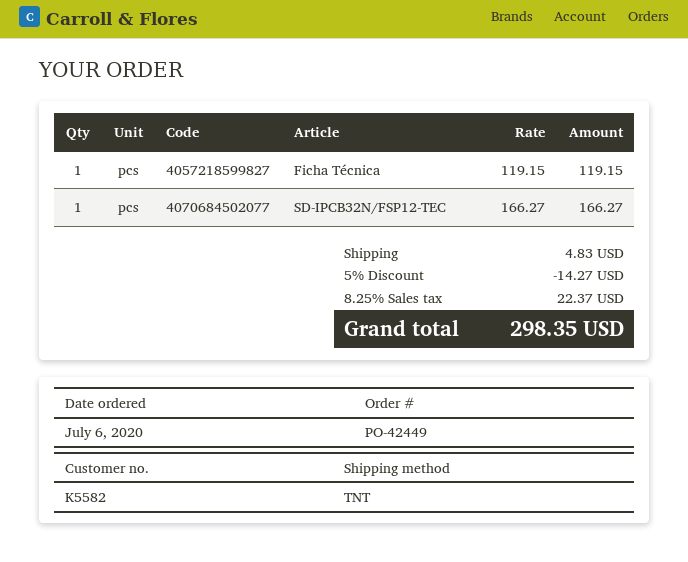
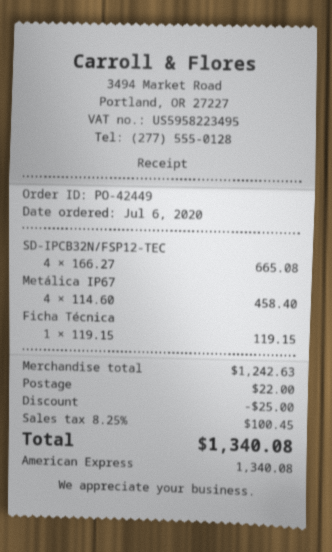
SD-IPCB32N/FSP12-TEC: 1 x 166.27 = 166.27 -> 4 x 166.27 = 665.08
Metálica IP67: none -> 4 x 114.60 = 458.40
discount: 14.27 -> 25.00
shipping: 4.83 -> 22.00
tax: 8.25% = 22.37 -> 8.25% = 100.45
total: 298.35 -> 1340.08

